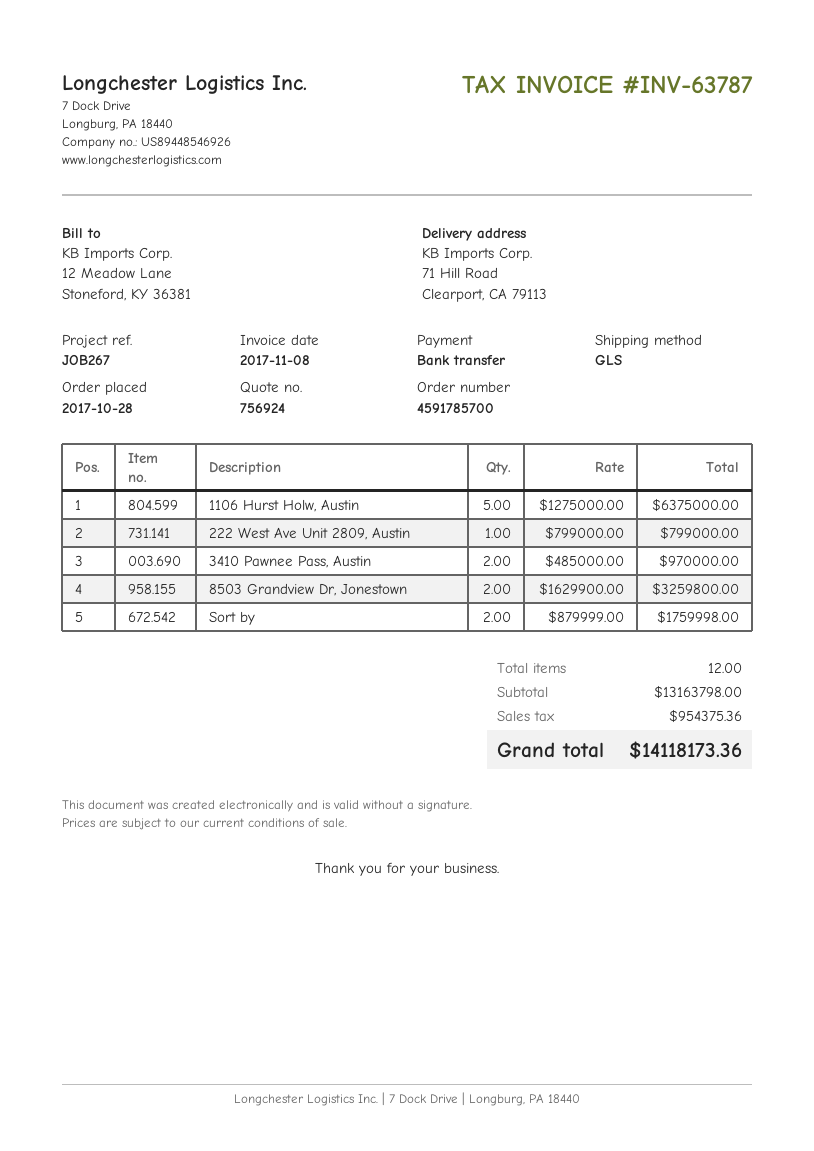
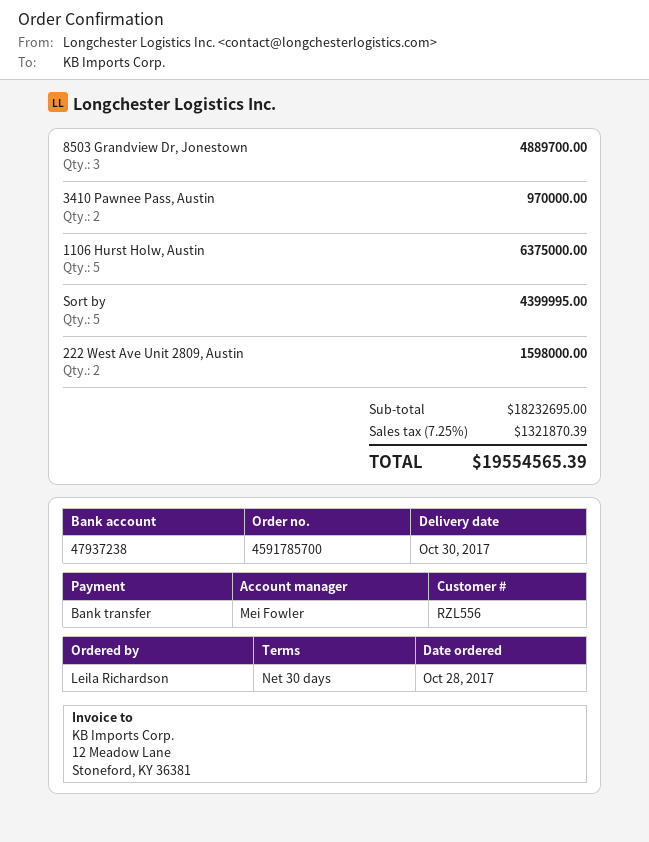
222 West Ave Unit 2809, Austin: 1 for 799000.00 -> 2 for 1598000.00
8503 Grandview Dr, Jonestown: 2 for 3259800.00 -> 3 for 4889700.00
Sort by: 2 for 1759998.00 -> 5 for 4399995.00
subtotal: 13163798.00 -> 18232695.00
tax: 954375.36 -> 1321870.39
total: 14118173.36 -> 19554565.39

